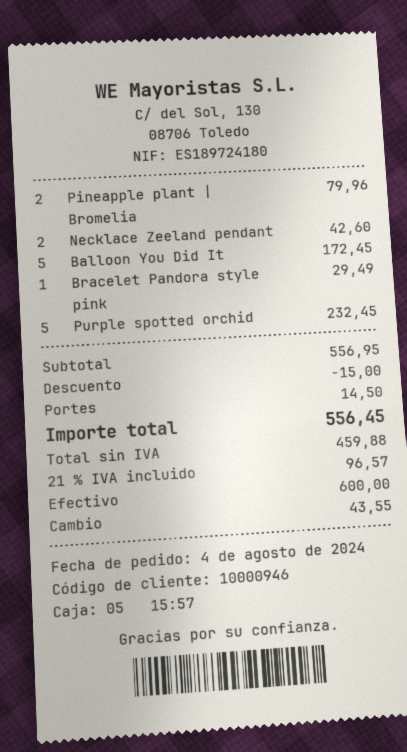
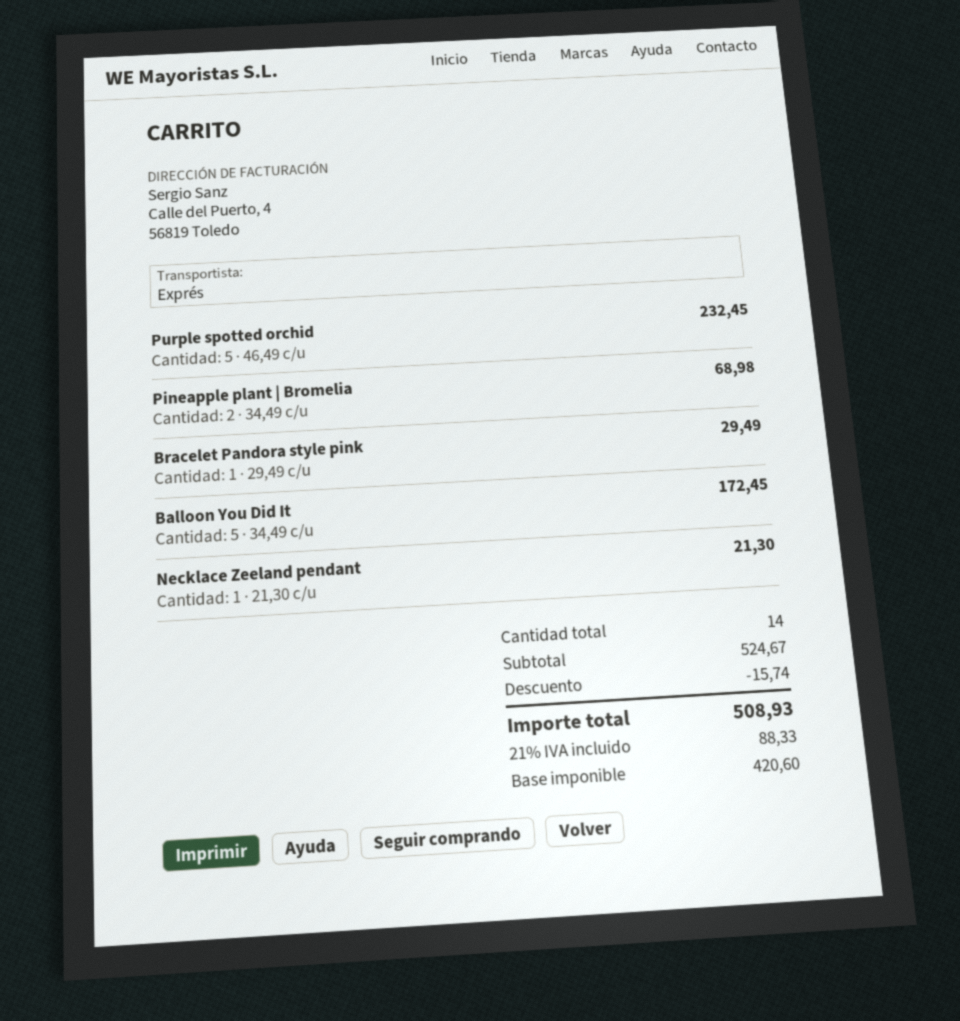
Pineapple plant | Bromelia: 2 for 79.96 -> 2 for 68.98
Necklace Zeeland pendant: 2 for 42.60 -> 1 for 21.30
subtotal: 556.95 -> 524.67
discount: 15.00 -> 15.74
shipping: 14.50 -> none
net: 459.88 -> 420.60
tax: 21% = 96.57 -> 21% = 88.33
total: 556.45 -> 508.93

